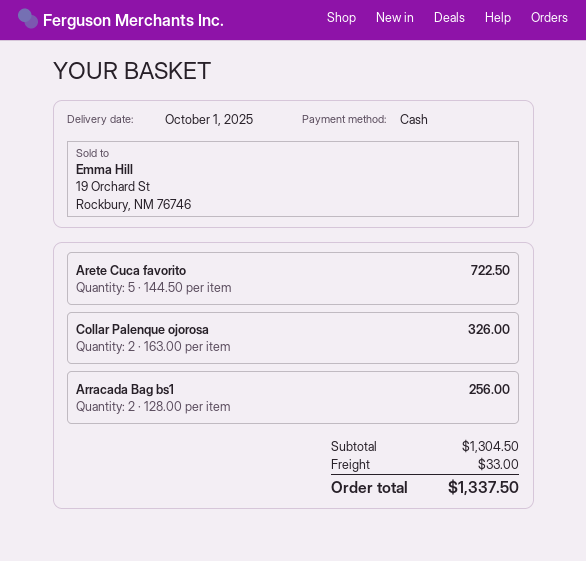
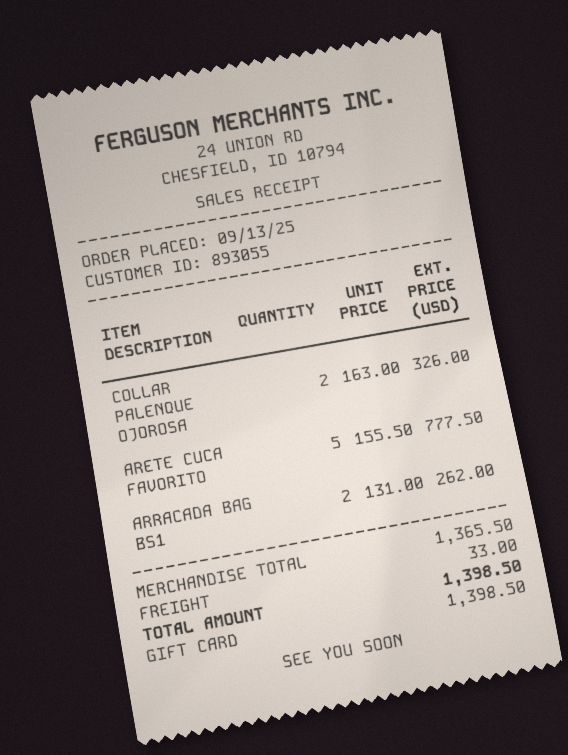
payment method: cash -> gift card
Arete Cuca favorito: 5 x 144.50 = 722.50 -> 5 x 155.50 = 777.50
Arracada Bag bs1: 2 x 128.00 = 256.00 -> 2 x 131.00 = 262.00
subtotal: 1304.50 -> 1365.50
total: 1337.50 -> 1398.50

